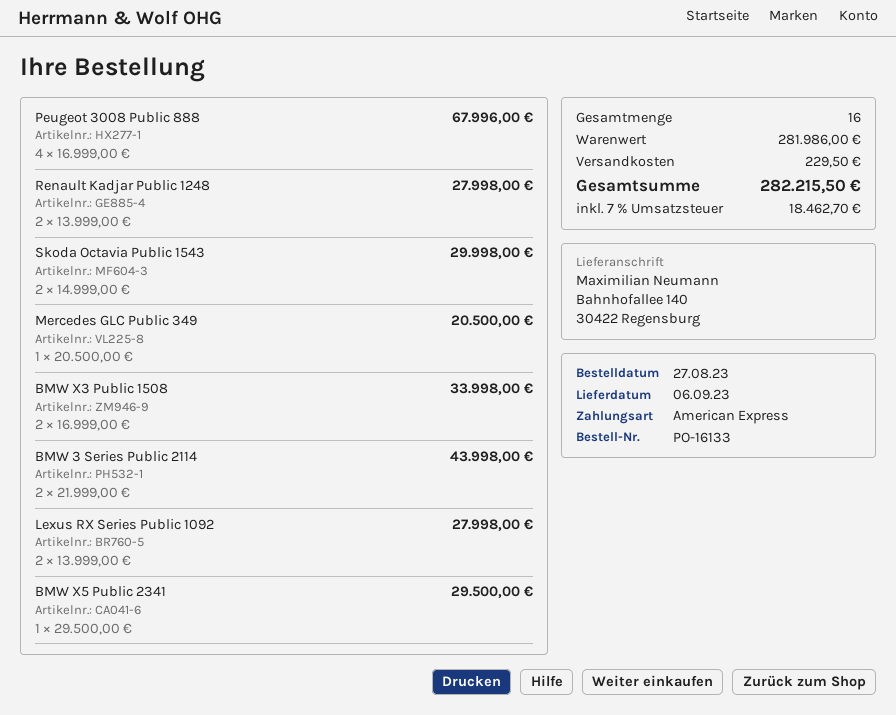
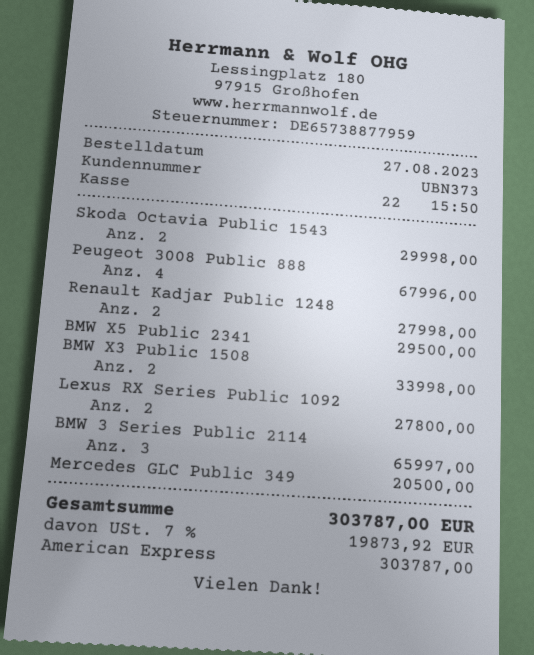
BMW 3 Series Public 2114: 2 for 43998.00 -> 3 for 65997.00
Lexus RX Series Public 1092: 2 for 27998.00 -> 2 for 27800.00
shipping: 229.50 -> none
tax: 7% = 18462.70 -> 7% = 19873.92
total: 282215.50 -> 303787.00

